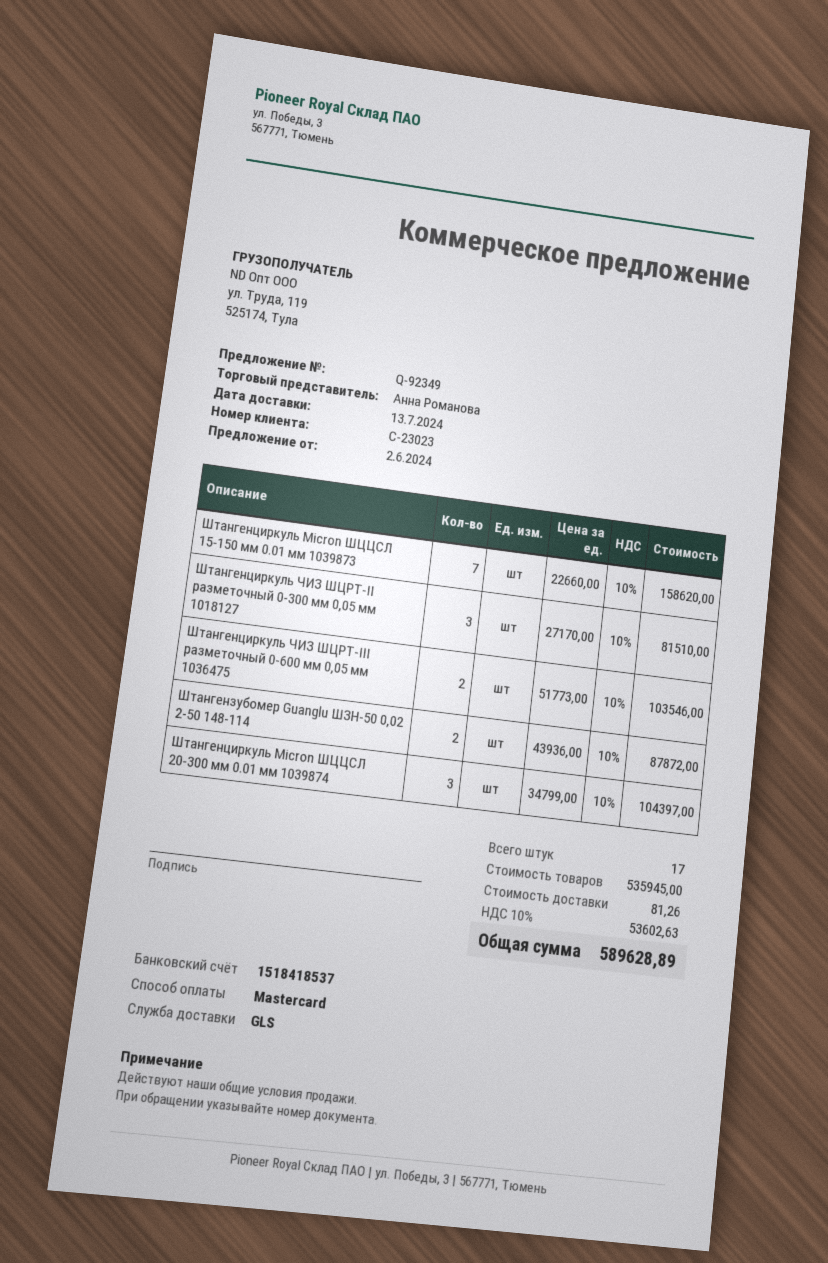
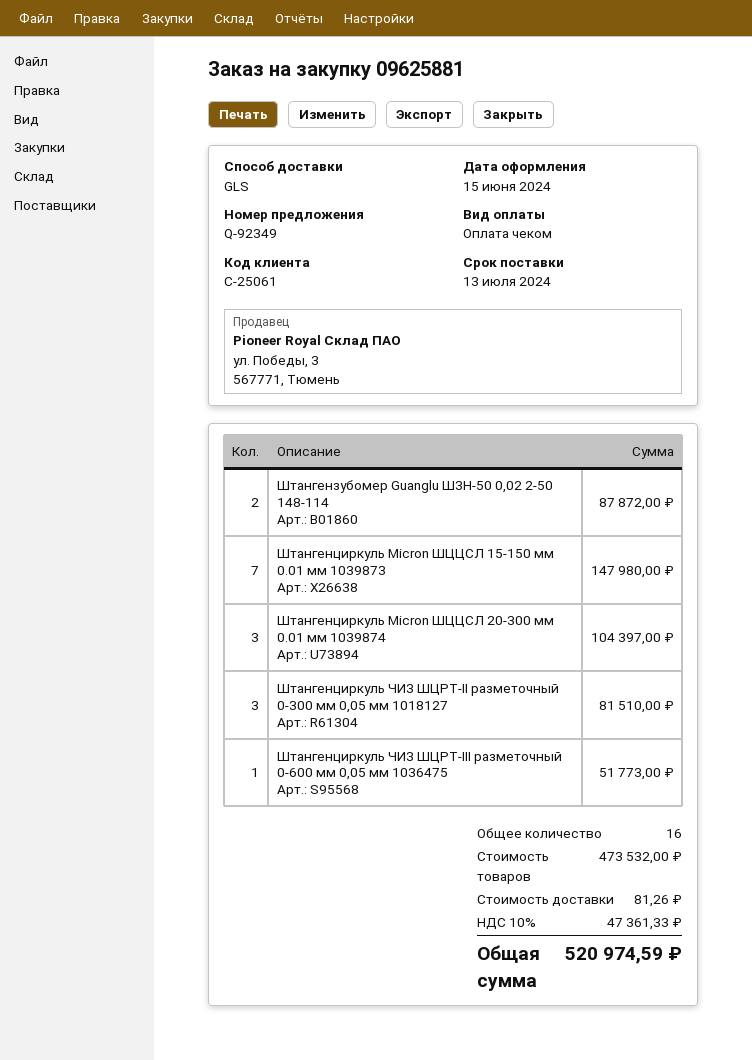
customer number: C-23023 -> C-25061
payment method: Mastercard -> cheque
Штангенциркуль Micron ШЦЦСЛ 15-150 мм 0.01 мм 1039873: 7 for 158620.00 -> 7 for 147980.00
Штангенциркуль ЧИЗ ШЦРТ-III разметочный 0-600 мм 0,05 мм 1036475: 2 for 103546.00 -> 1 for 51773.00
total quantity: 17 -> 16
subtotal: 535945.00 -> 473532.00
tax: 10% = 53602.63 -> 10% = 47361.33
total: 589628.89 -> 520974.59

